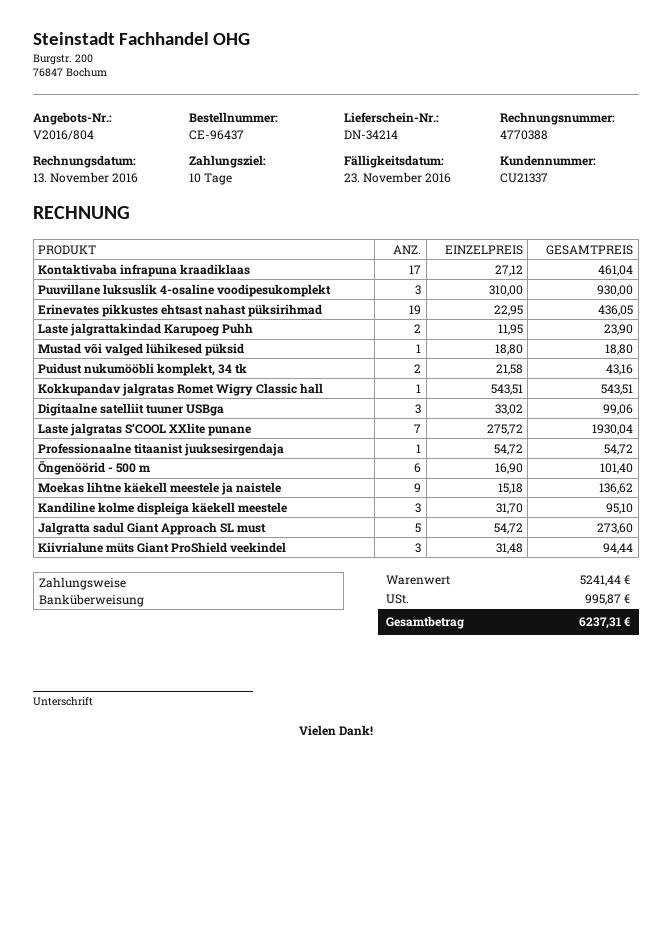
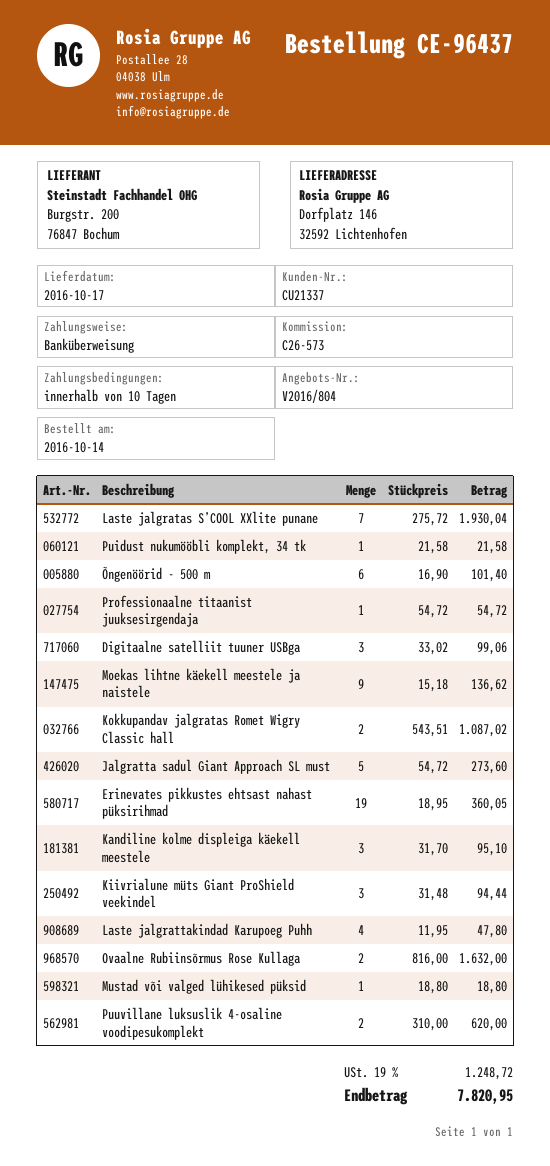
Kontaktivaba infrapuna kraadiklaas: 17 x 27.12 = 461.04 -> none
Puuvillane luksuslik 4-osaline voodipesukomplekt: 3 x 310.00 = 930.00 -> 2 x 310.00 = 620.00
Erinevates pikkustes ehtsast nahast püksirihmad: 19 x 22.95 = 436.05 -> 19 x 18.95 = 360.05
Laste jalgrattakindad Karupoeg Puhh: 2 x 11.95 = 23.90 -> 4 x 11.95 = 47.80
Puidust nukumööbli komplekt, 34 tk: 2 x 21.58 = 43.16 -> 1 x 21.58 = 21.58
Kokkupandav jalgratas Romet Wigry Classic hall: 1 x 543.51 = 543.51 -> 2 x 543.51 = 1087.02
Ovaalne Rubiinsõrmus Rose Kullaga: none -> 2 x 816.00 = 1632.00
tax: 995.87 -> 1248.72
total: 6237.31 -> 7820.95

